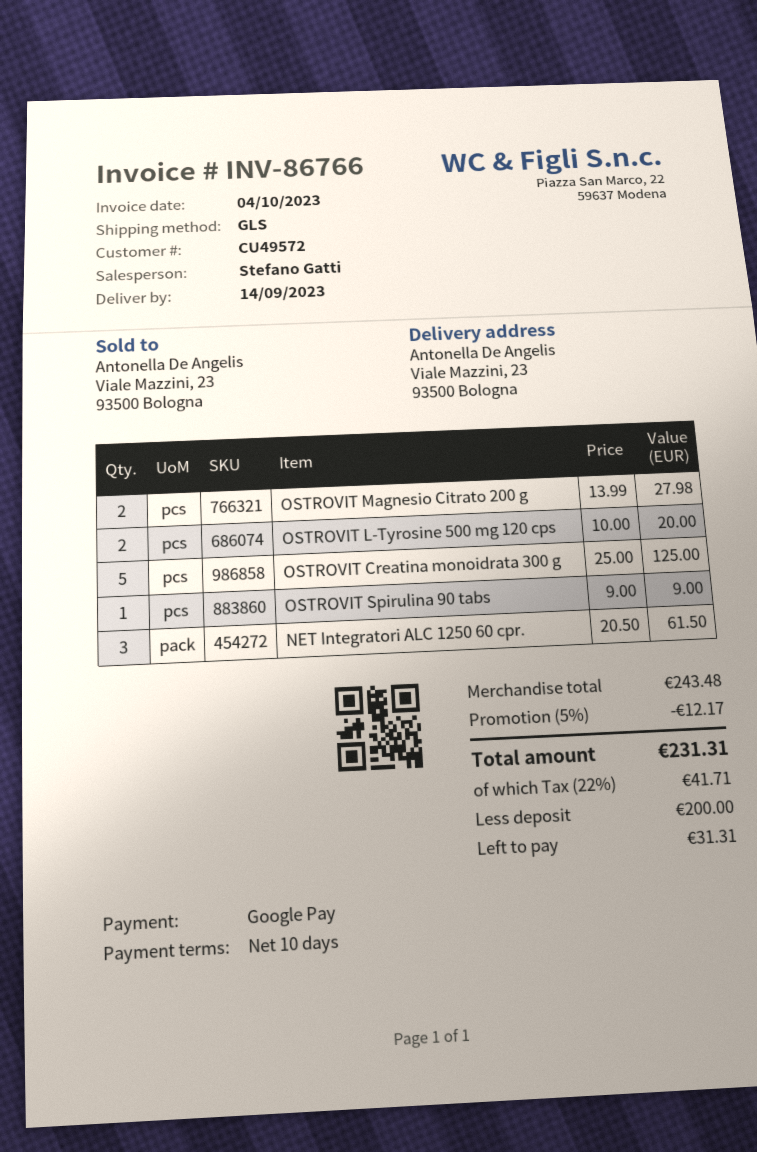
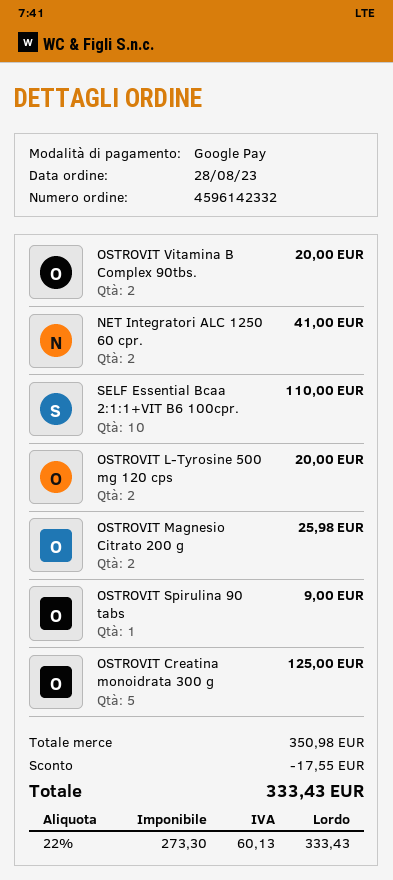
OSTROVIT Magnesio Citrato 200 g: 2 for 27.98 -> 2 for 25.98
NET Integratori ALC 1250 60 cpr.: 3 for 61.50 -> 2 for 41.00
OSTROVIT Vitamina B Complex 90tbs.: none -> 2 for 20.00
SELF Essential Bcaa 2:1:1+VIT B6 100cpr.: none -> 10 for 110.00
subtotal: 243.48 -> 350.98
discount: 12.17 -> 17.55
tax: 22% = 41.71 -> 22% = 60.13
total: 231.31 -> 333.43

